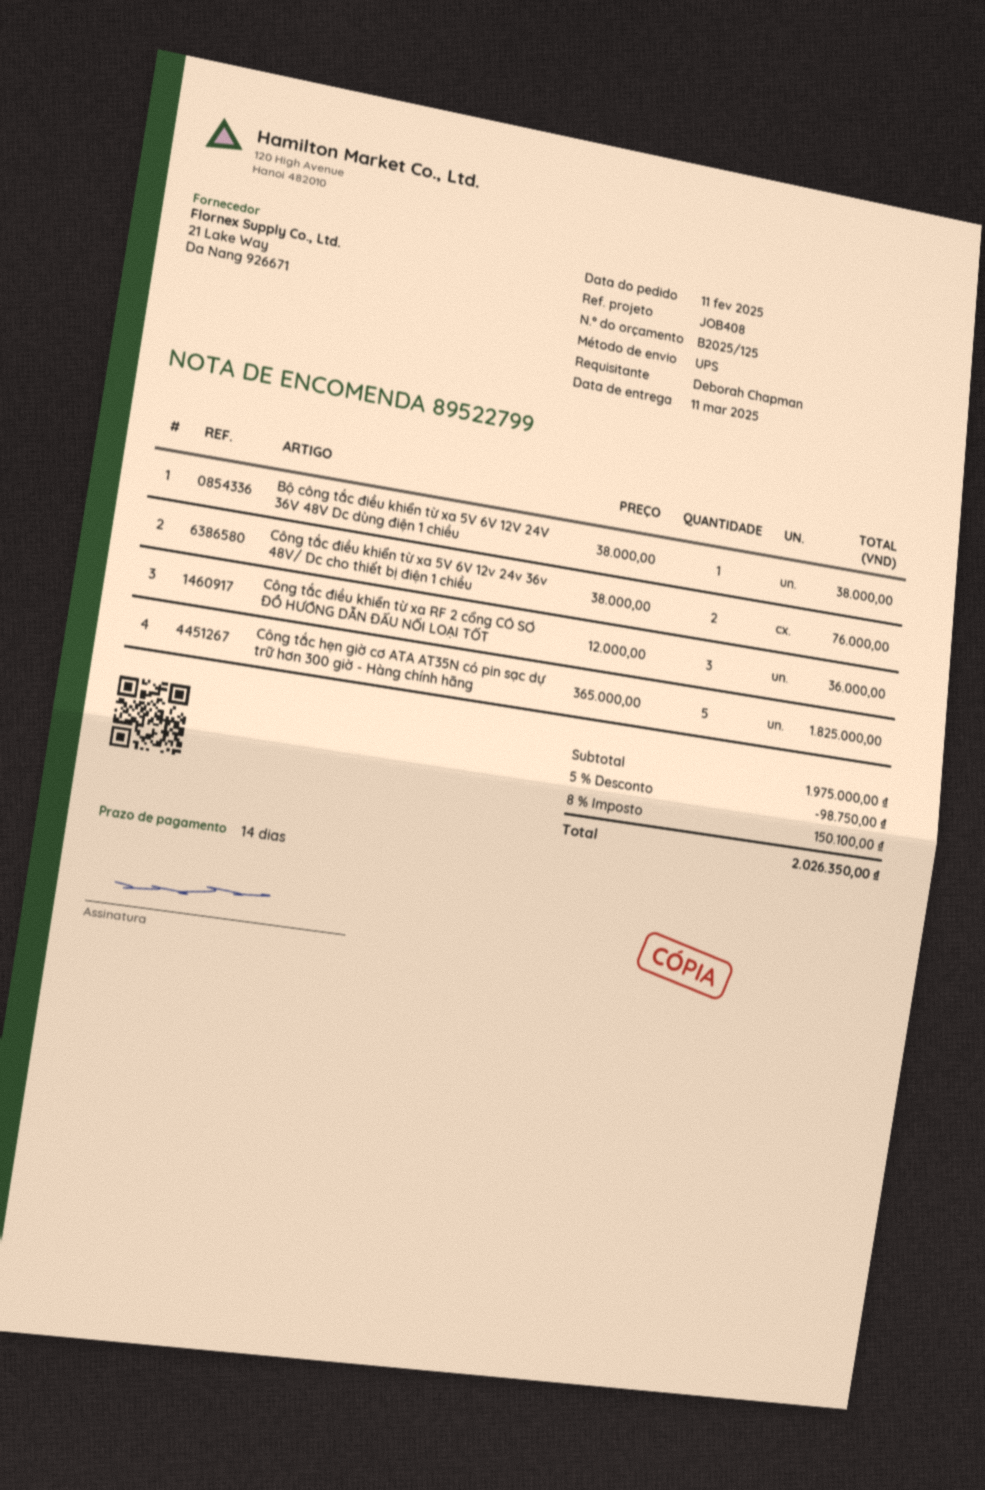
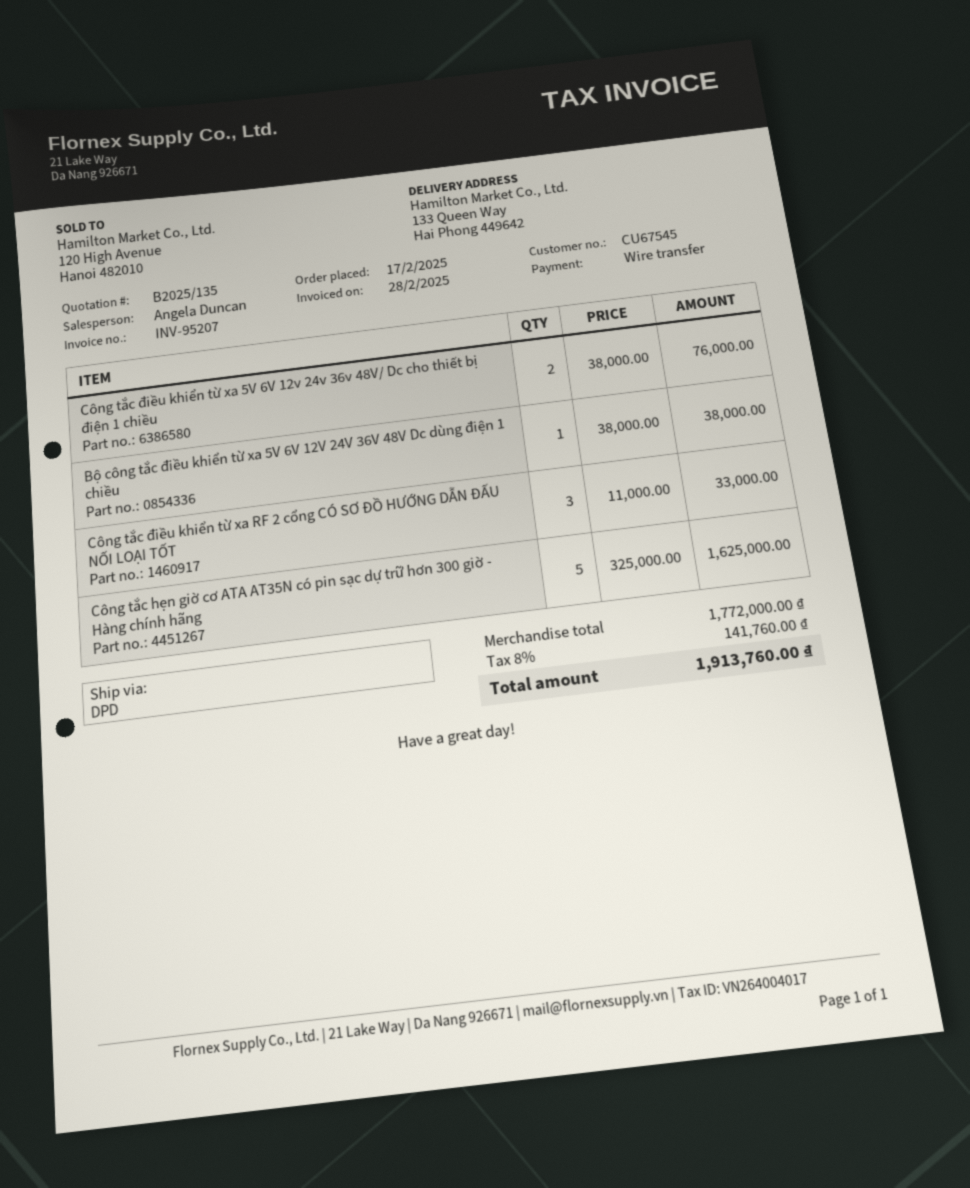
quote number: B2025/125 -> B2025/135
order date: 2025-02-11 -> 2025-02-17
shipping method: UPS -> DPD
Công tắc điều khiển từ xa RF 2 cổng CÓ SƠ ĐỒ HƯỚNG DẪN ĐẤU NỐI LOẠI TỐT: 3 x 12000.00 = 36000.00 -> 3 x 11000.00 = 33000.00
Công tắc hẹn giờ cơ ATA AT35N có pin sạc dự trữ hơn 300 giờ - Hàng chính hãng: 5 x 365000.00 = 1825000.00 -> 5 x 325000.00 = 1625000.00
subtotal: 1975000.00 -> 1772000.00
discount: 5% = 98750.00 -> none
tax: 8% = 150100.00 -> 8% = 141760.00
total: 2026350.00 -> 1913760.00

